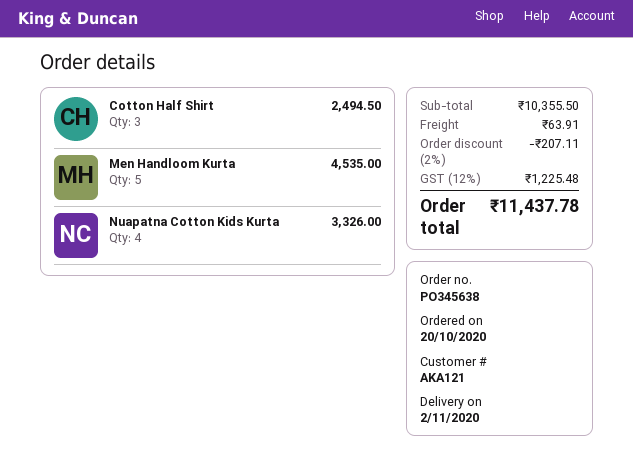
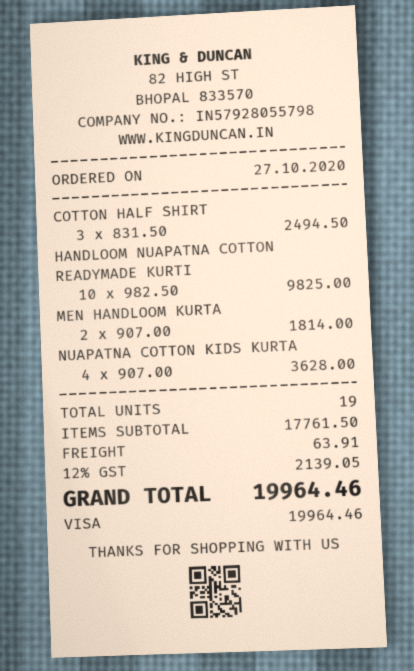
order date: 2020-10-20 -> 2020-10-27
Men Handloom Kurta: 5 for 4535.00 -> 2 for 1814.00
Nuapatna Cotton Kids Kurta: 4 for 3326.00 -> 4 for 3628.00
HANDLOOM NUAPATNA COTTON READYMADE KURTI: none -> 10 for 9825.00
subtotal: 10355.50 -> 17761.50
discount: 2% = 207.11 -> none
tax: 12% = 1225.48 -> 12% = 2139.05
total: 11437.78 -> 19964.46

